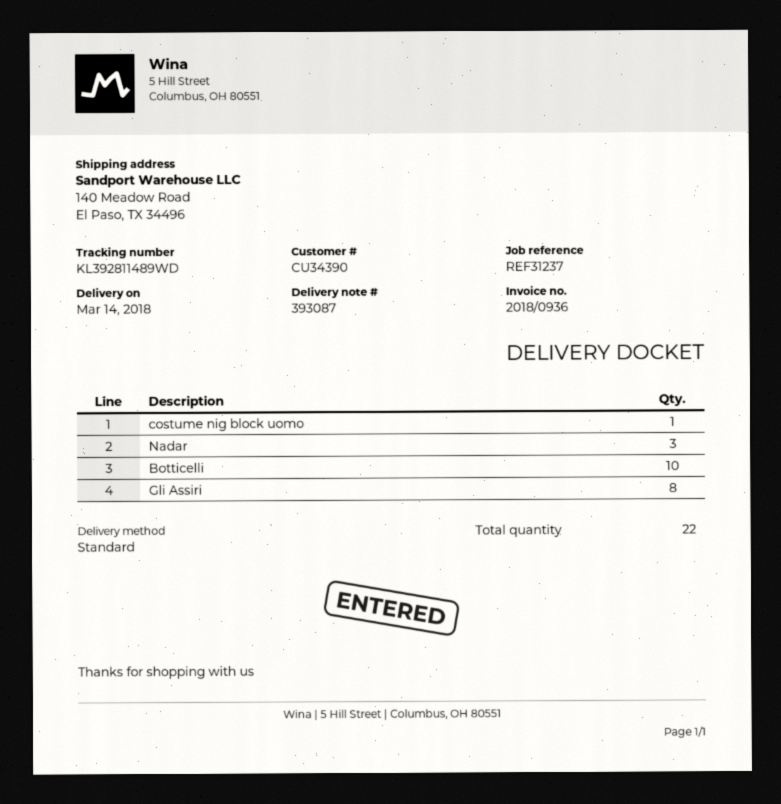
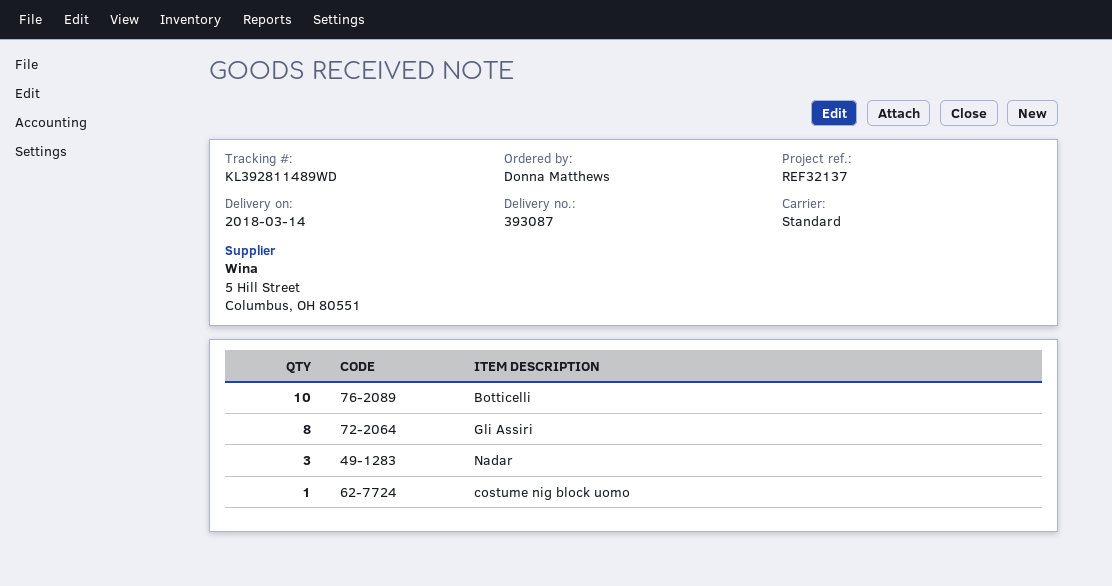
reference: REF31237 -> REF32137

